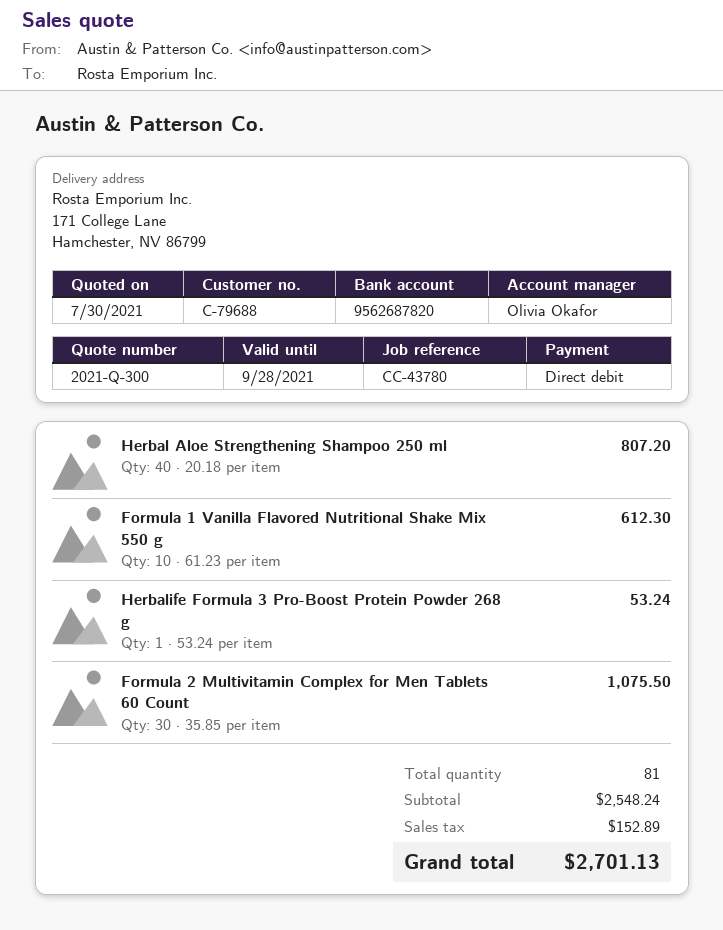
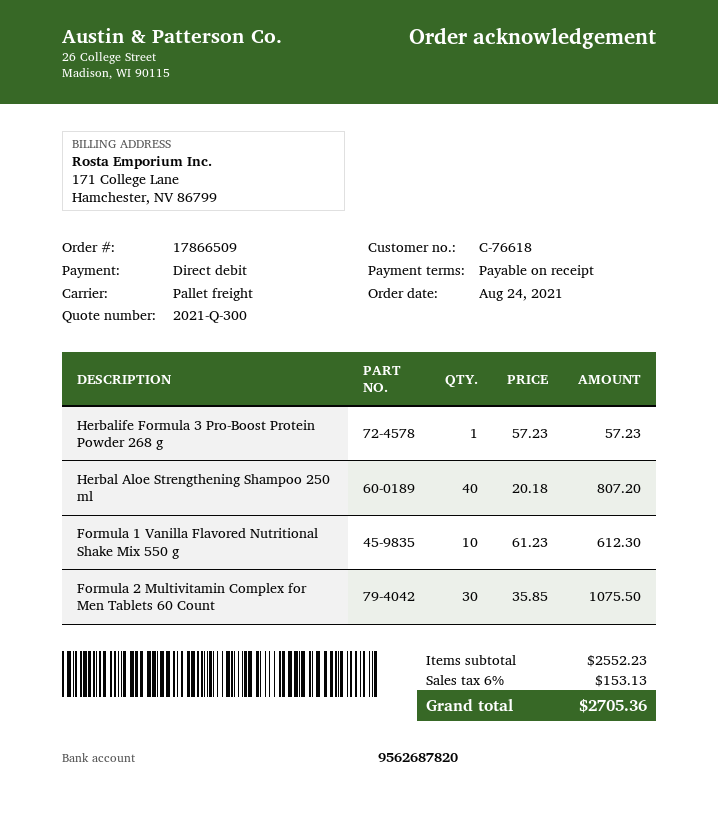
customer number: C-79688 -> C-76618
Herbalife Formula 3 Pro-Boost Protein Powder 268 g: 1 x 53.24 = 53.24 -> 1 x 57.23 = 57.23
subtotal: 2548.24 -> 2552.23
tax: 152.89 -> 153.13
total: 2701.13 -> 2705.36

